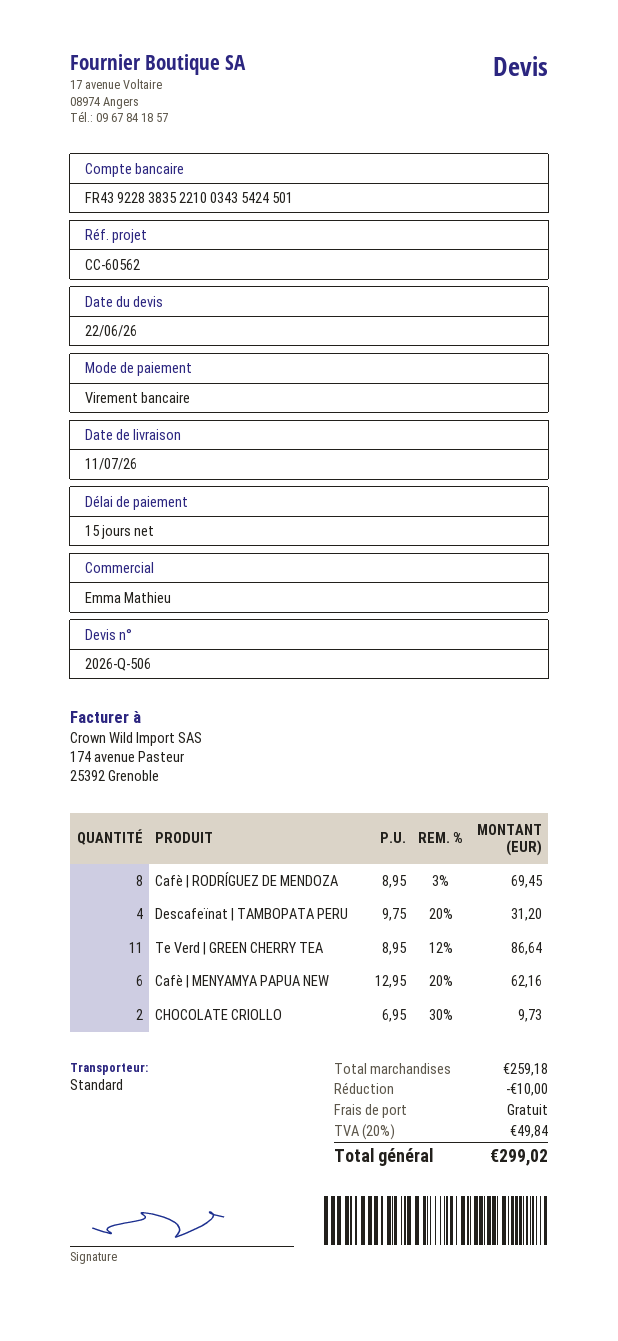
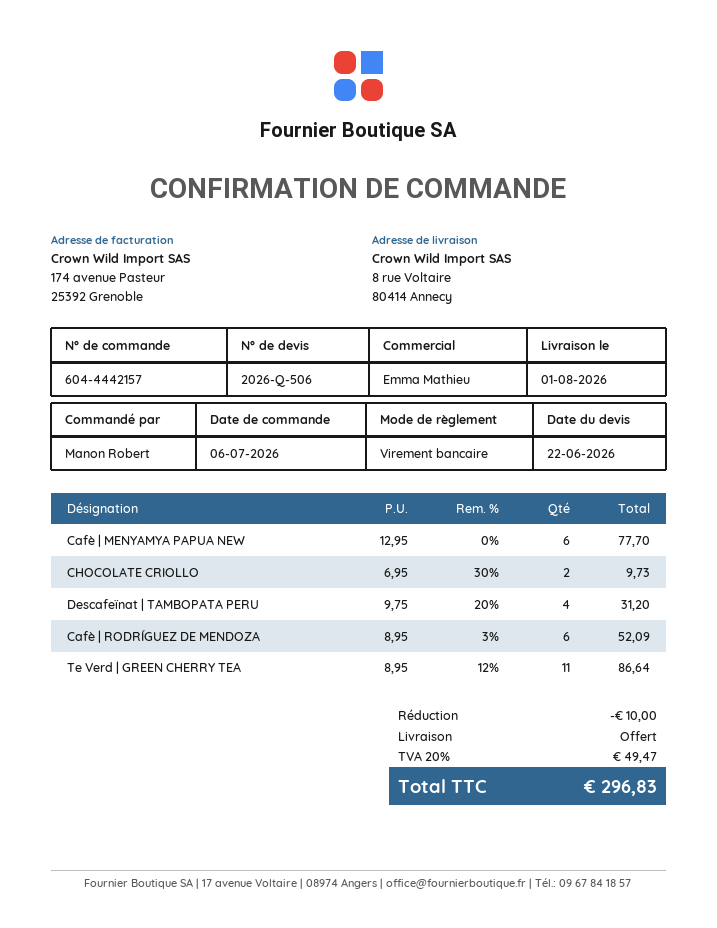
delivery date: 2026-07-11 -> 2026-08-01
Cafè | RODRÍGUEZ DE MENDOZA: 8 x 8.95 - 3% = 69.45 -> 6 x 8.95 - 3% = 52.09
Cafè | MENYAMYA PAPUA NEW: 6 x 12.95 - 20% = 62.16 -> 6 x 12.95 = 77.70
tax: 20% = 49.84 -> 20% = 49.47
total: 299.02 -> 296.83

